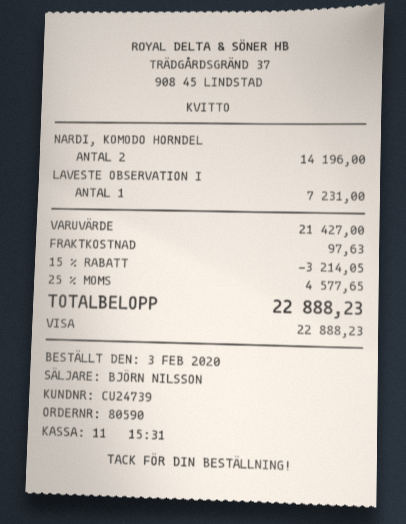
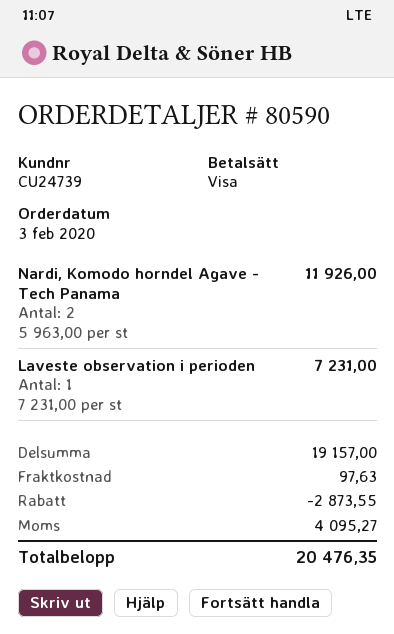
NARDI, KOMODO HORNDEL: 2 for 14196.00 -> 2 for 11926.00
subtotal: 21427.00 -> 19157.00
discount: 3214.05 -> 2873.55
tax: 4577.65 -> 4095.27
total: 22888.23 -> 20476.35

